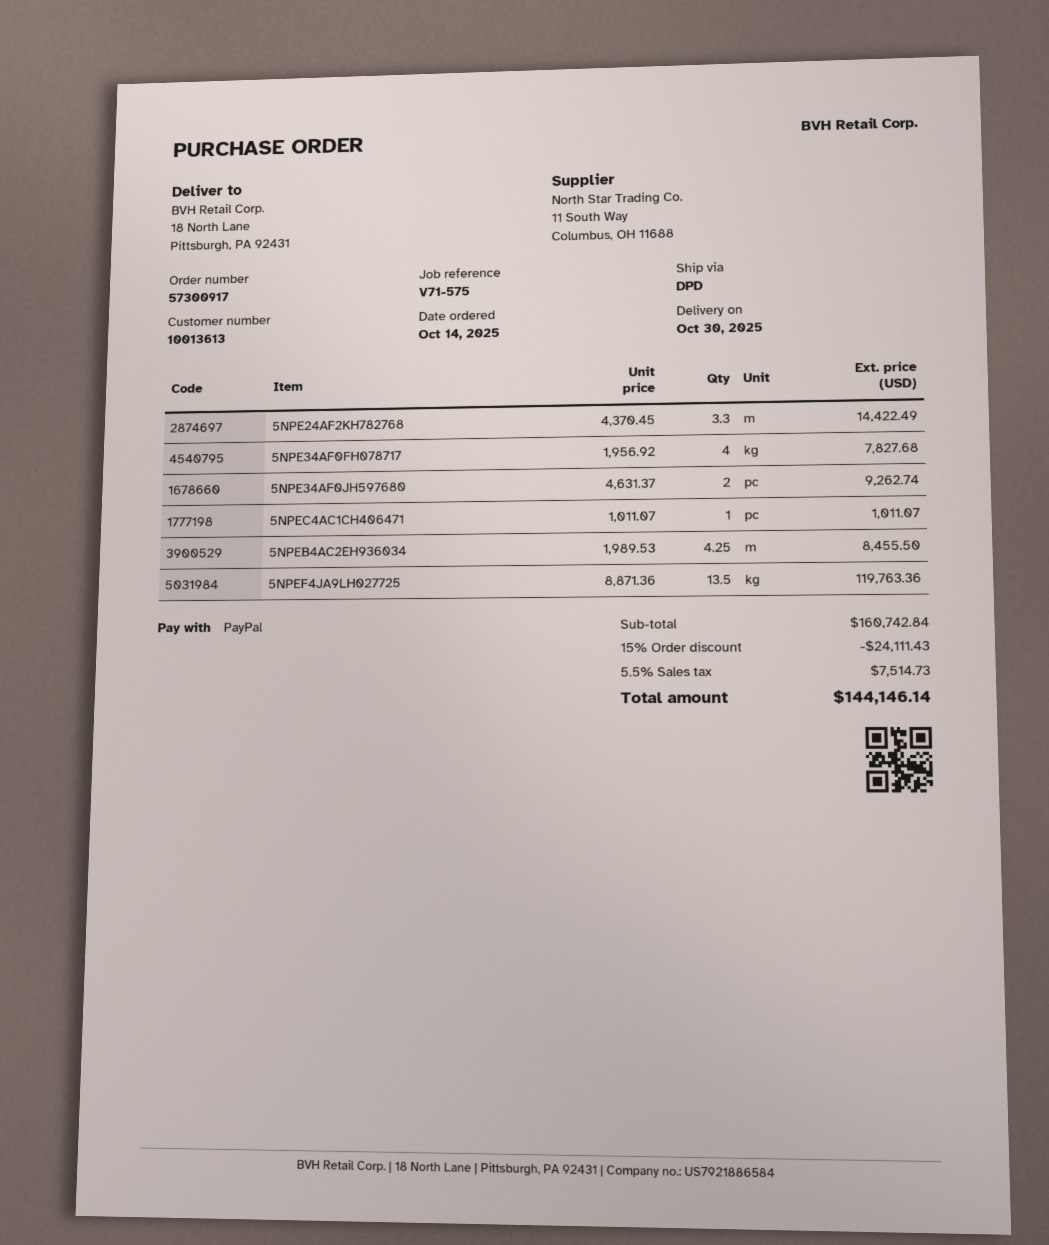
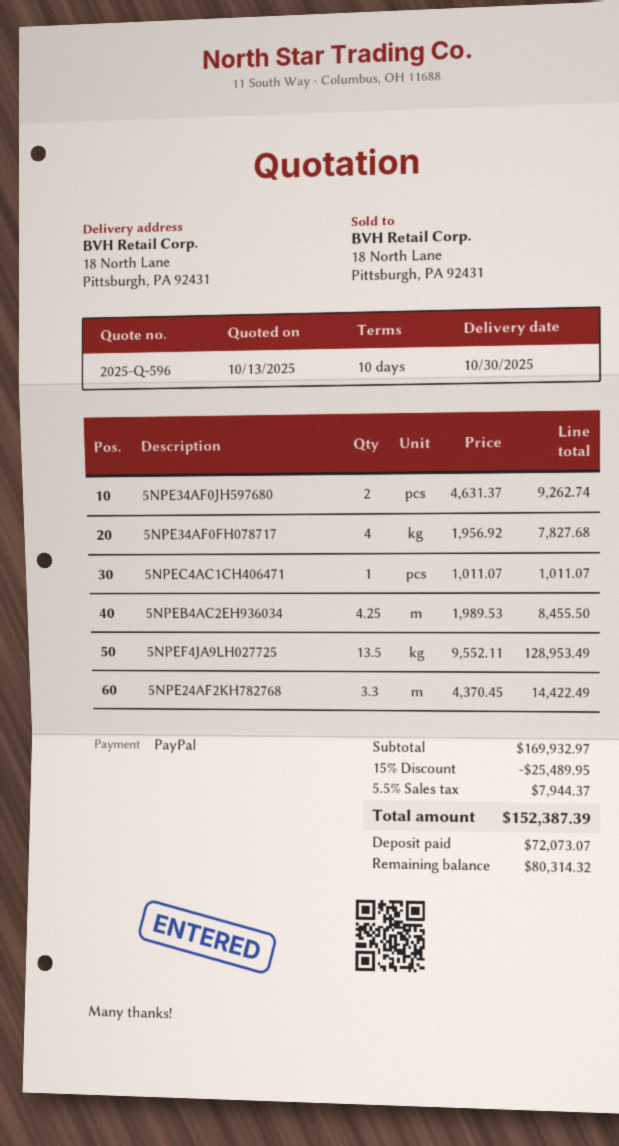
5NPEF4JA9LH027725: 13.5 x 8871.36 = 119763.36 -> 13.5 x 9552.11 = 128953.49
subtotal: 160742.84 -> 169932.97
discount: 15% = 24111.43 -> 15% = 25489.95
tax: 5.5% = 7514.73 -> 5.5% = 7944.37
total: 144146.14 -> 152387.39

